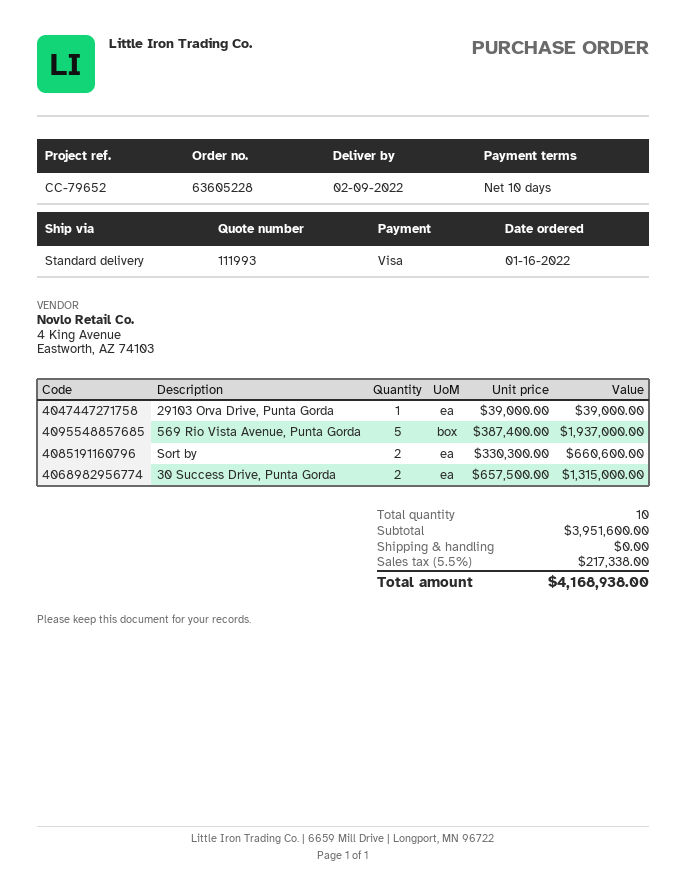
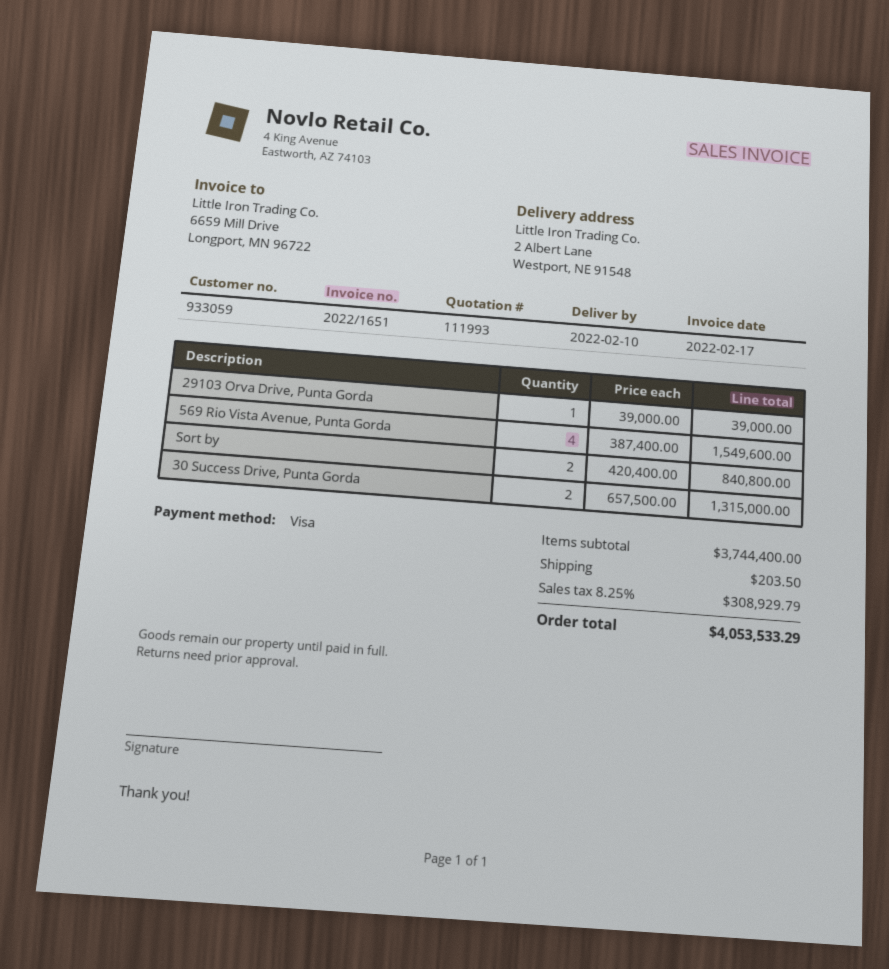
delivery date: 2022-02-09 -> 2022-02-10
569 Rio Vista Avenue, Punta Gorda: 5 x 387400.00 = 1937000.00 -> 4 x 387400.00 = 1549600.00
Sort by: 2 x 330300.00 = 660600.00 -> 2 x 420400.00 = 840800.00
subtotal: 3951600.00 -> 3744400.00
shipping: 0.00 -> 203.50
tax: 5.5% = 217338.00 -> 8.25% = 308929.79
total: 4168938.00 -> 4053533.29

